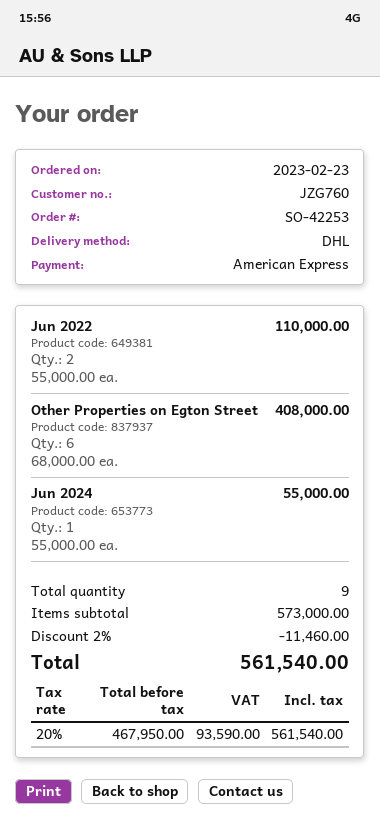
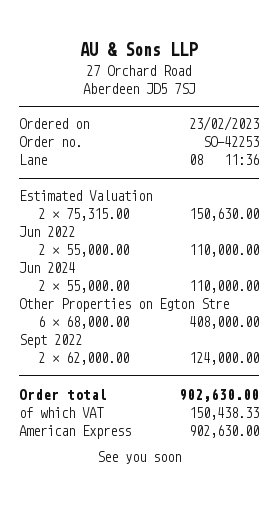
Jun 2024: 1 x 55000.00 = 55000.00 -> 2 x 55000.00 = 110000.00
Estimated Valuation: none -> 2 x 75315.00 = 150630.00
Sept 2022: none -> 2 x 62000.00 = 124000.00
discount: 2% = 11460.00 -> none
tax: 93590.00 -> 150438.33
total: 561540.00 -> 902630.00

